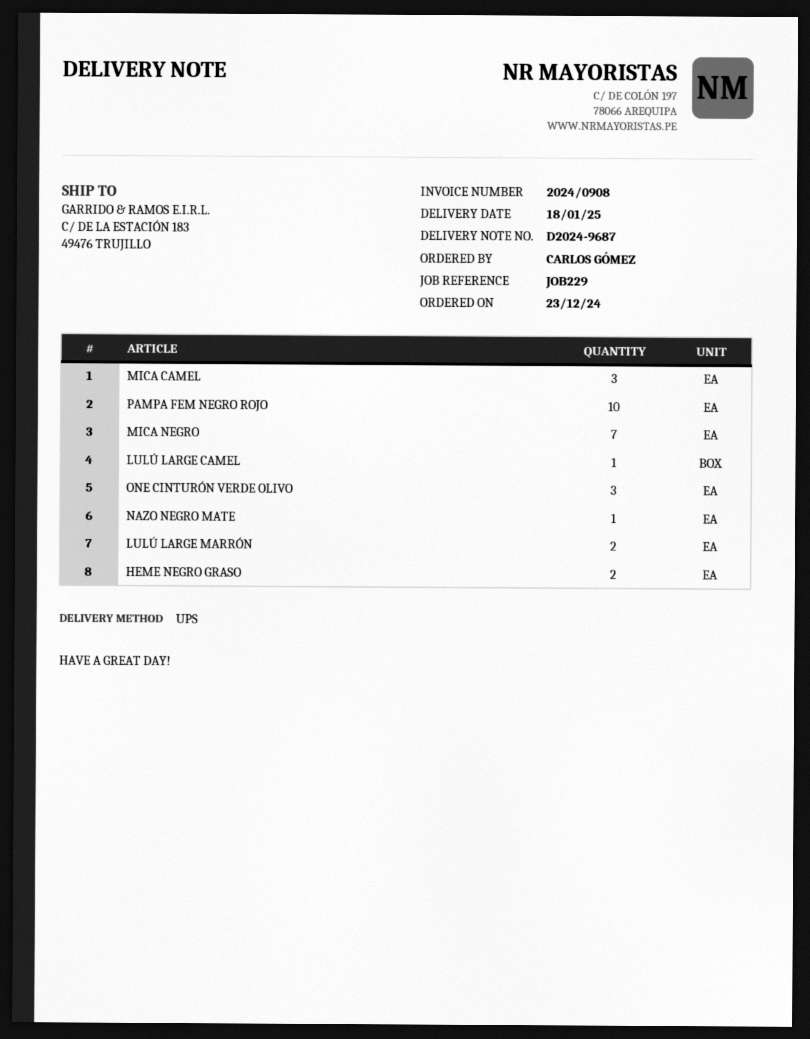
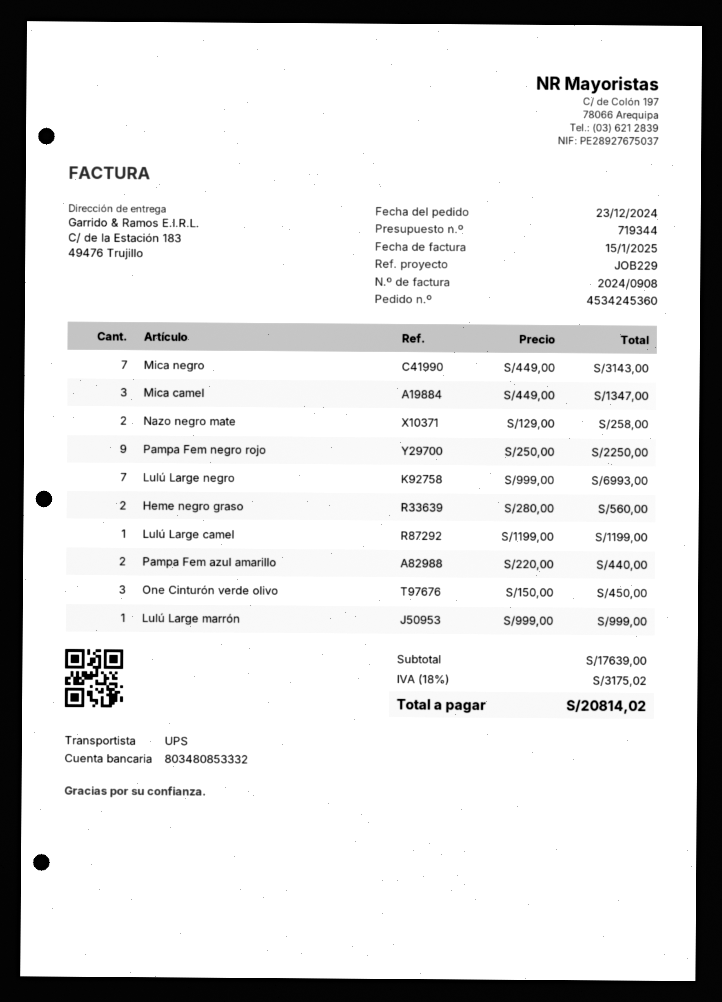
PAMPA FEM NEGRO ROJO: 10 -> 9
NAZO NEGRO MATE: 1 -> 2
LULÚ LARGE MARRÓN: 2 -> 1
Lulú Large negro: none -> 7
Pampa Fem azul amarillo: none -> 2

